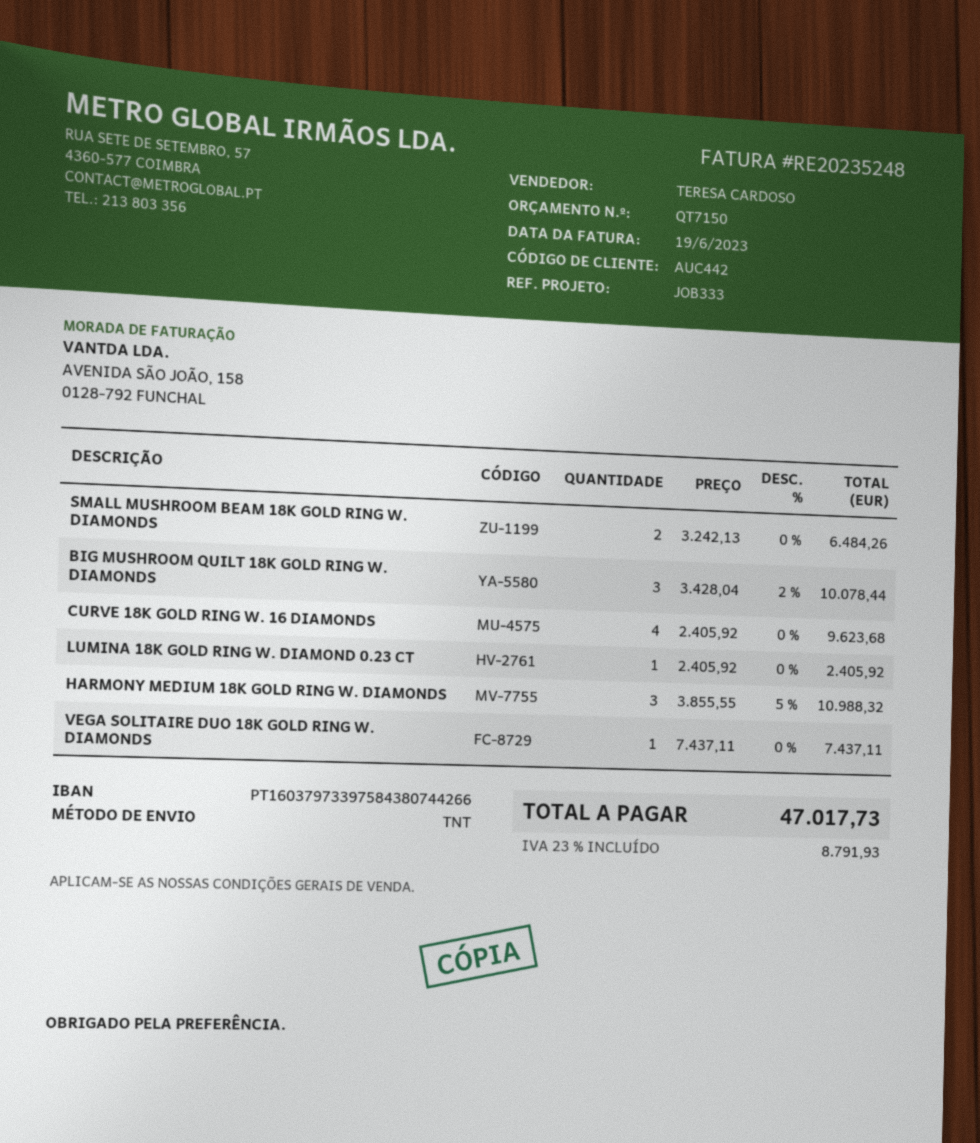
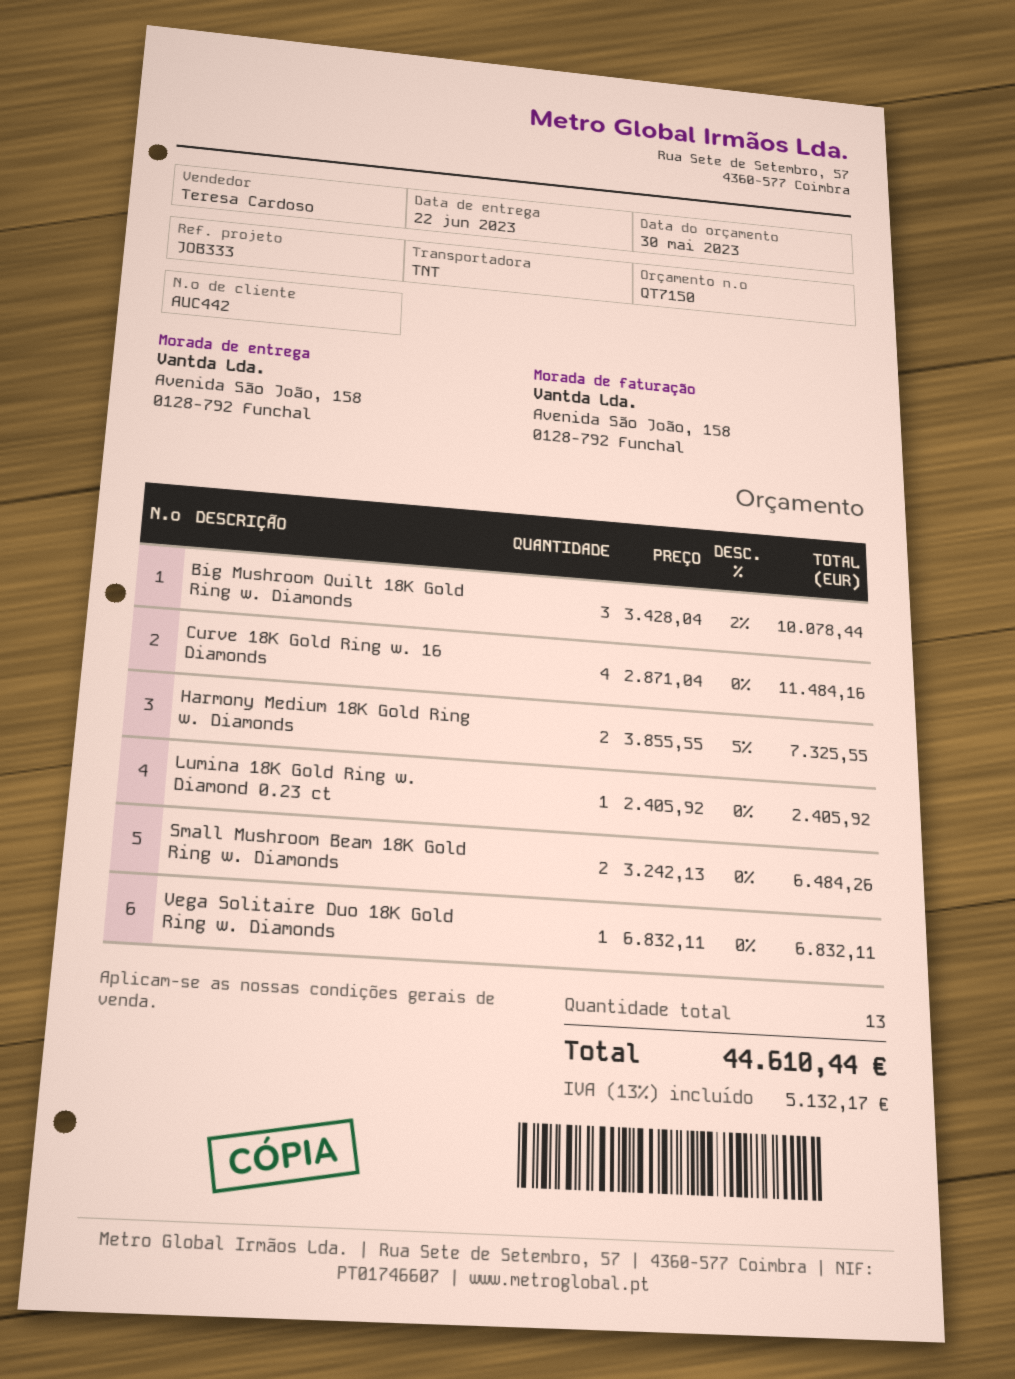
CURVE 18K GOLD RING W. 16 DIAMONDS: 4 x 2405.92 = 9623.68 -> 4 x 2871.04 = 11484.16
HARMONY MEDIUM 18K GOLD RING W. DIAMONDS: 3 x 3855.55 - 5% = 10988.32 -> 2 x 3855.55 - 5% = 7325.55
VEGA SOLITAIRE DUO 18K GOLD RING W. DIAMONDS: 1 x 7437.11 = 7437.11 -> 1 x 6832.11 = 6832.11
tax: 23% = 8791.93 -> 13% = 5132.17
total: 47017.73 -> 44610.44

